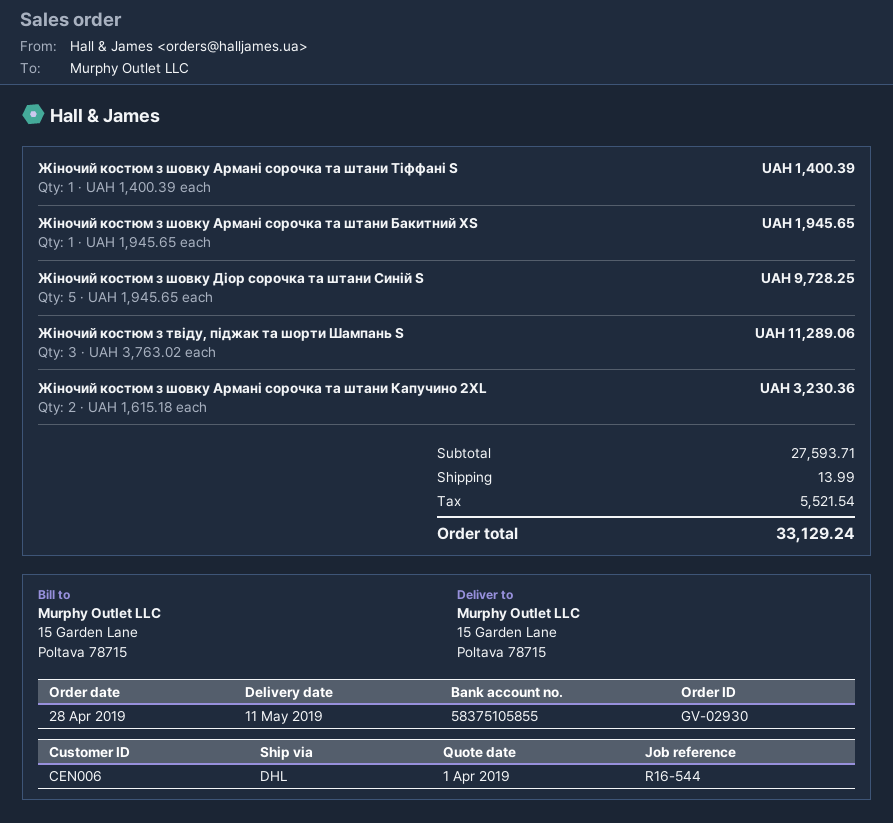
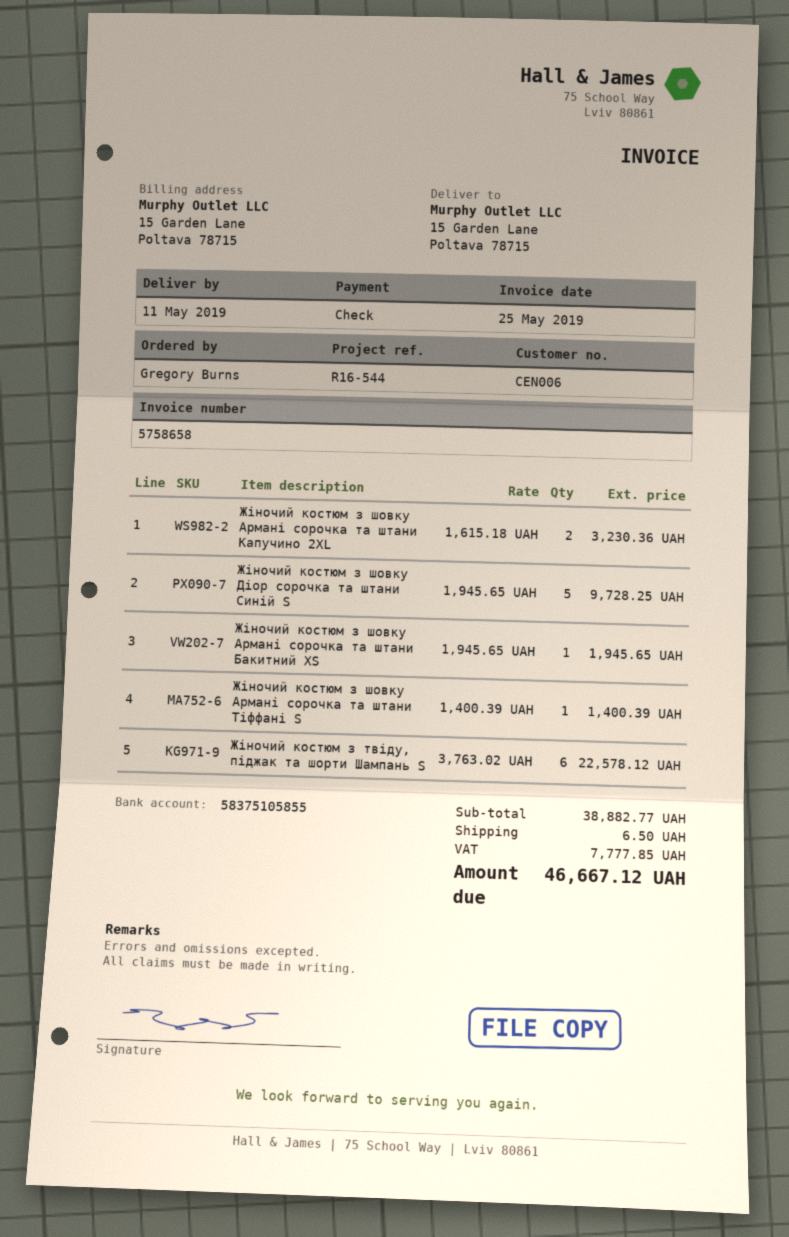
Жіночий костюм з твіду, піджак та шорти Шампань S: 3 x 3763.02 = 11289.06 -> 6 x 3763.02 = 22578.12
subtotal: 27593.71 -> 38882.77
shipping: 13.99 -> 6.50
tax: 5521.54 -> 7777.85
total: 33129.24 -> 46667.12

